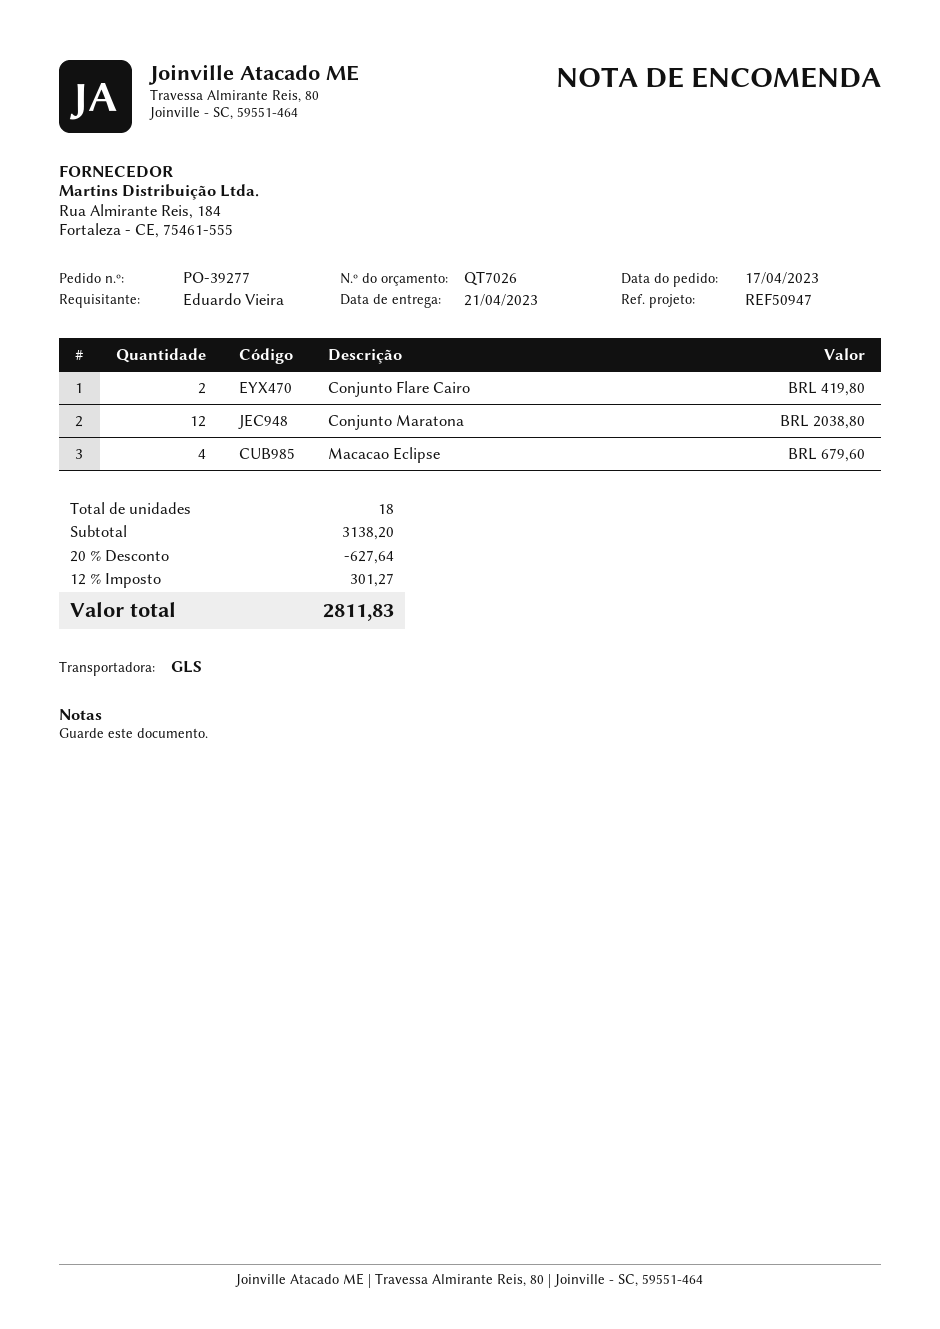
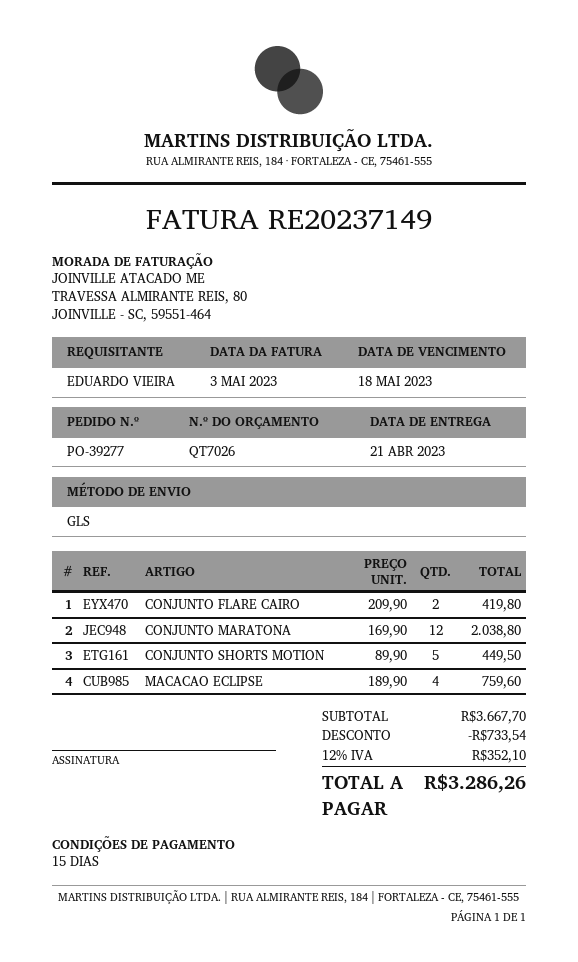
Macacao Eclipse: 4 for 679.60 -> 4 for 759.60
CONJUNTO SHORTS MOTION: none -> 5 for 449.50
subtotal: 3138.20 -> 3667.70
discount: 627.64 -> 733.54
tax: 12% = 301.27 -> 12% = 352.10
total: 2811.83 -> 3286.26

